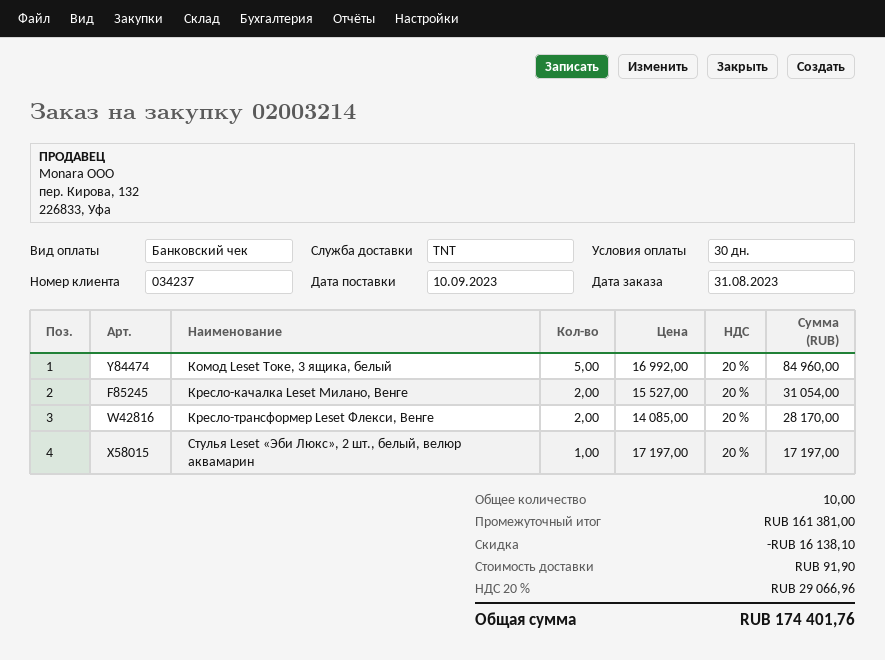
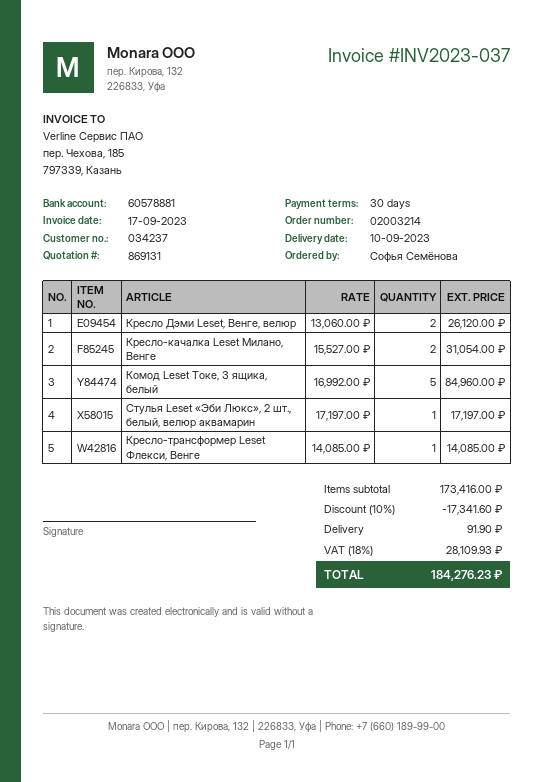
Кресло-трансформер Leset Флекси, Венге: 2 x 14085.00 = 28170.00 -> 1 x 14085.00 = 14085.00
Кресло Дэми Leset, Венге, велюр: none -> 2 x 13060.00 = 26120.00
subtotal: 161381.00 -> 173416.00
discount: 16138.10 -> 17341.60
tax: 20% = 29066.96 -> 18% = 28109.93
total: 174401.76 -> 184276.23

